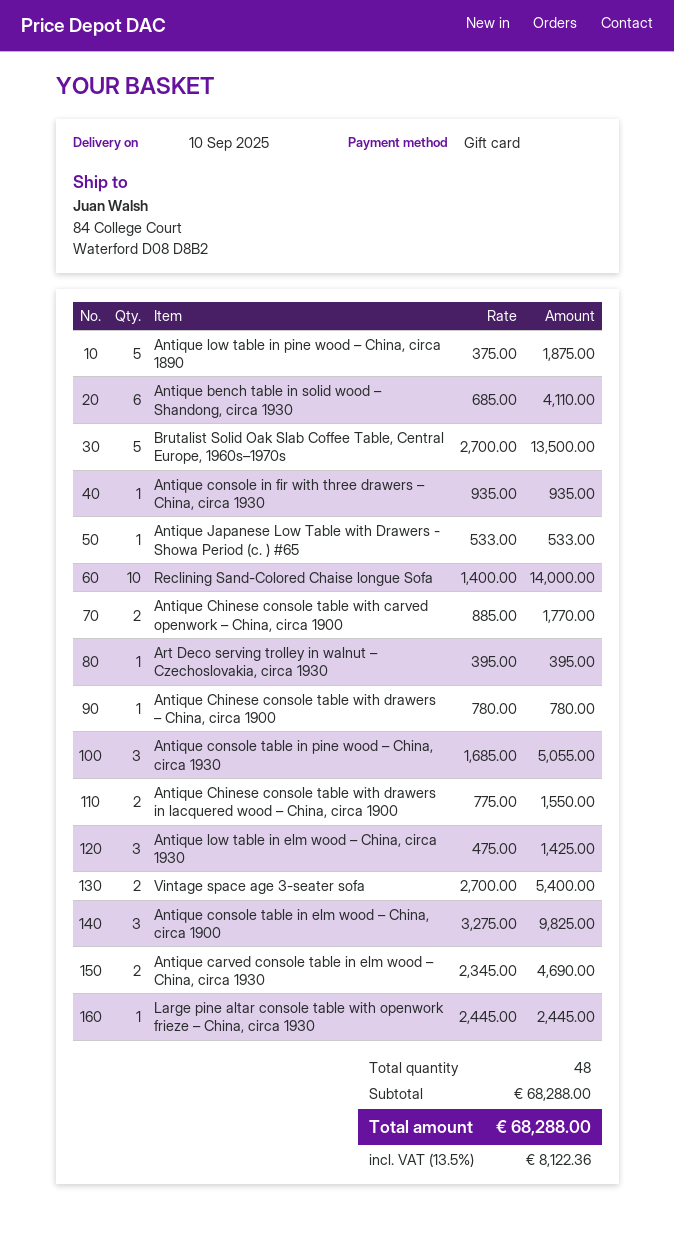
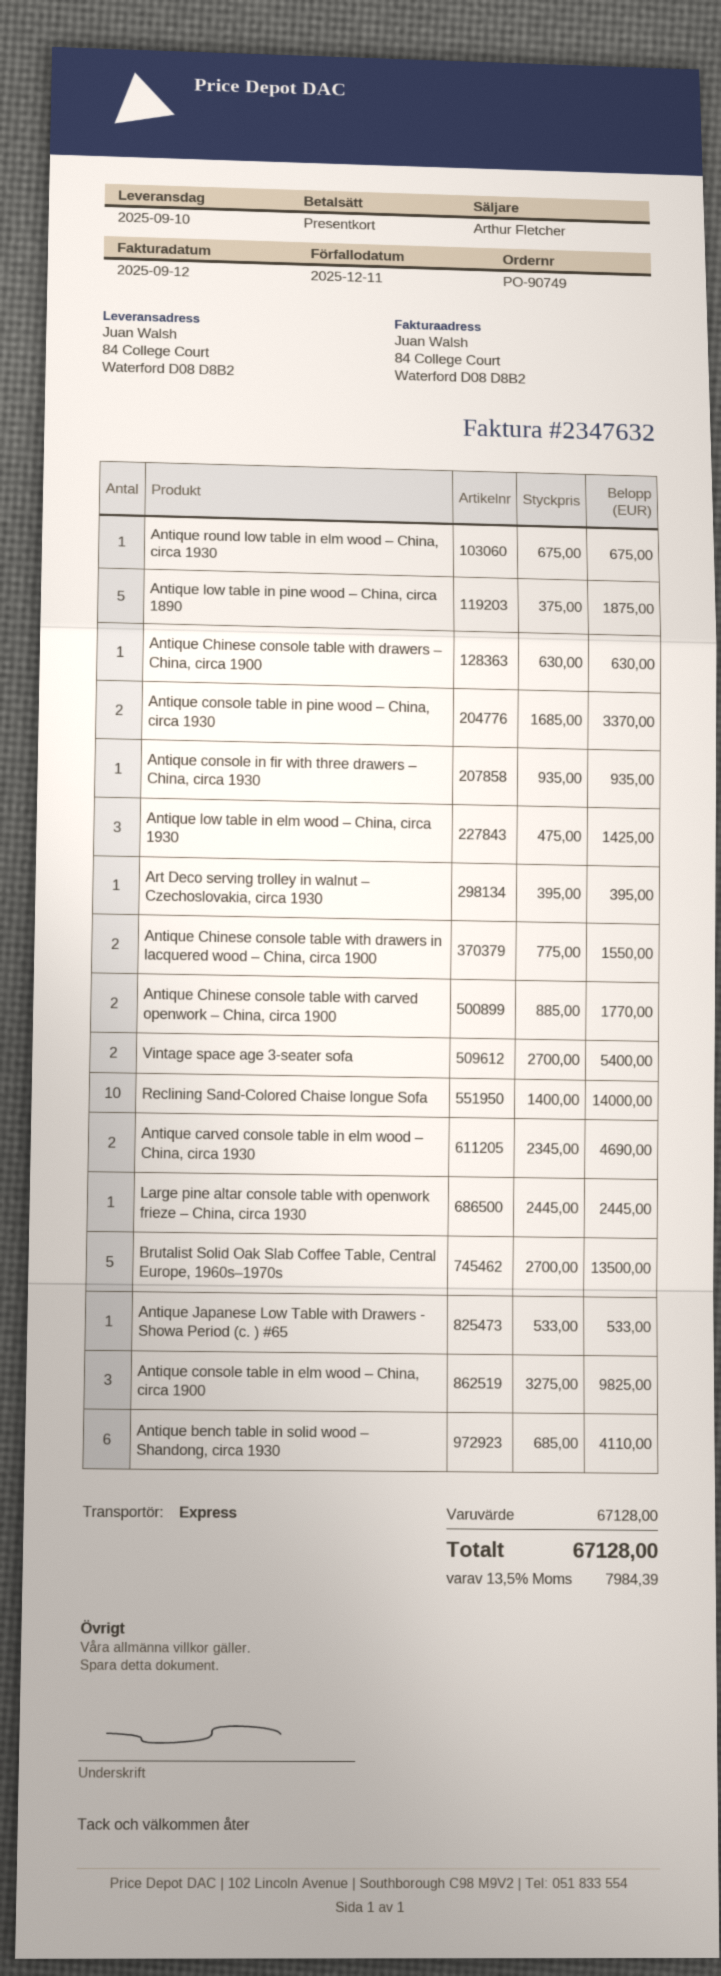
Antique Chinese console table with drawers – China, circa 1900: 1 x 780.00 = 780.00 -> 1 x 630.00 = 630.00
Antique console table in pine wood – China, circa 1930: 3 x 1685.00 = 5055.00 -> 2 x 1685.00 = 3370.00
Antique round low table in elm wood – China, circa 1930: none -> 1 x 675.00 = 675.00
subtotal: 68288.00 -> 67128.00
tax: 13.5% = 8122.36 -> 13.5% = 7984.39
total: 68288.00 -> 67128.00

